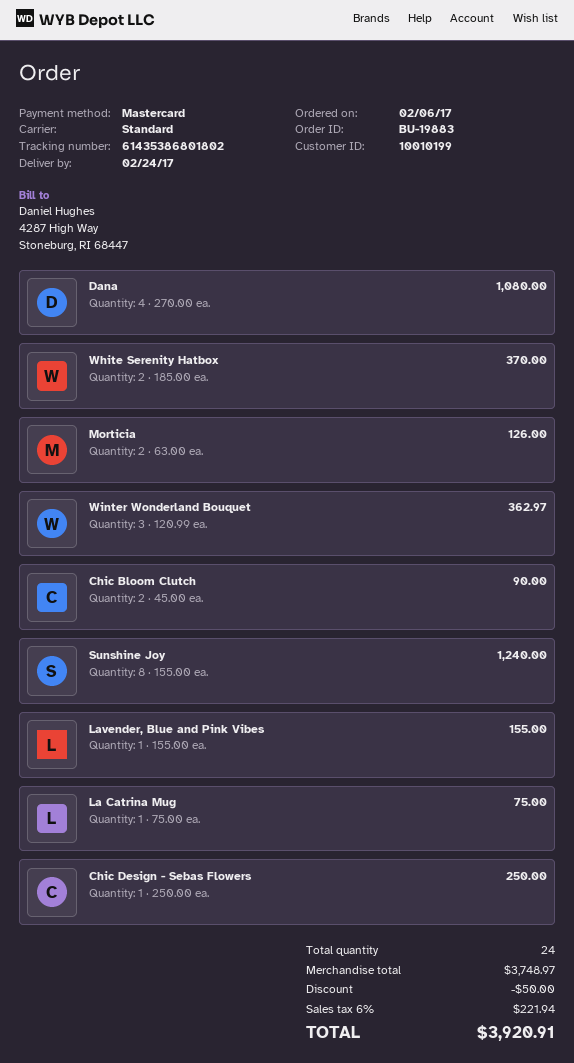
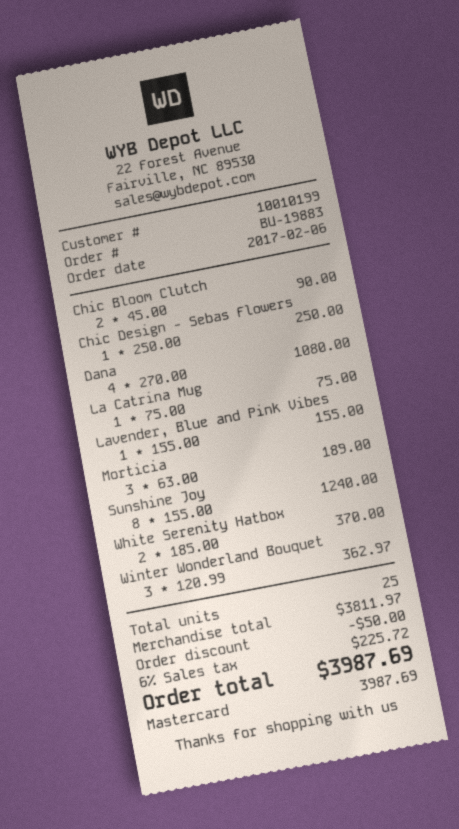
Morticia: 2 x 63.00 = 126.00 -> 3 x 63.00 = 189.00
total quantity: 24 -> 25
subtotal: 3748.97 -> 3811.97
tax: 6% = 221.94 -> 6% = 225.72
total: 3920.91 -> 3987.69

